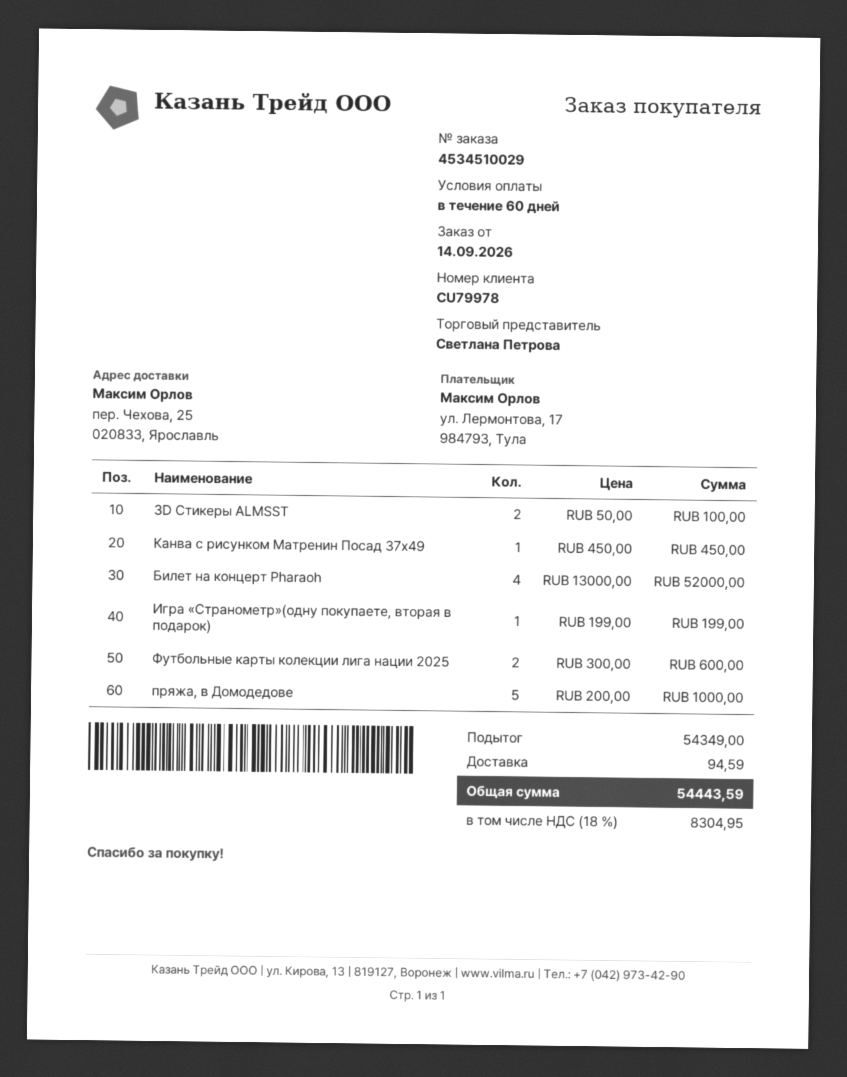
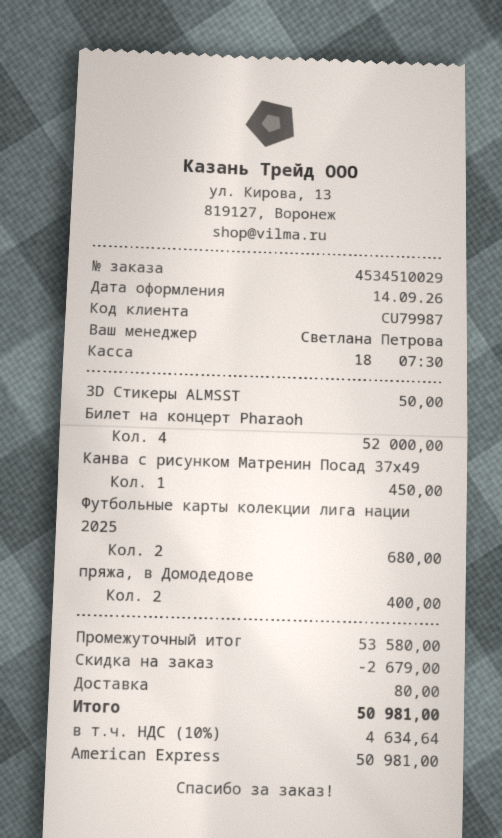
customer number: CU79978 -> CU79987
3D Стикеры ALMSST: 2 for 100.00 -> 1 for 50.00
Игра «Странометр»(одну покупаете, вторая в подарок): 1 for 199.00 -> none
Футбольные карты колекции лига нации 2025: 2 for 600.00 -> 2 for 680.00
пряжа, в Домодедове: 5 for 1000.00 -> 2 for 400.00
subtotal: 54349.00 -> 53580.00
discount: none -> 2679.00
shipping: 94.59 -> 80.00
tax: 18% = 8304.95 -> 10% = 4634.64
total: 54443.59 -> 50981.00

